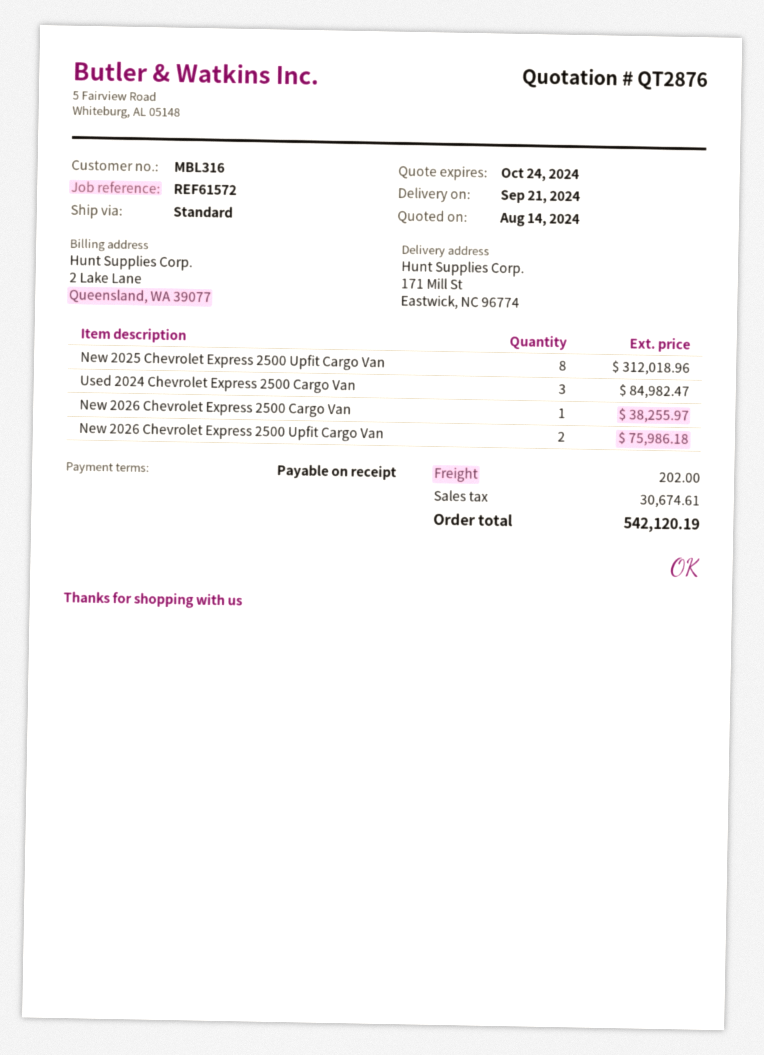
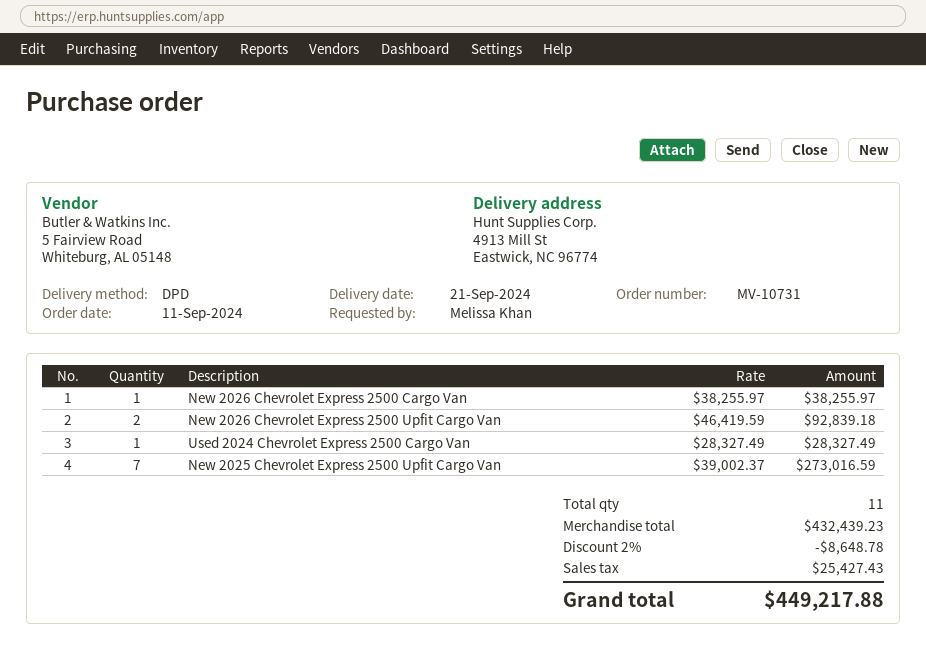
shipping method: standard -> DPD
ship to: 171 Mill St, Eastwick, NC 96774 -> 4913 Mill St, Eastwick, NC 96774
New 2025 Chevrolet Express 2500 Upfit Cargo Van: 8 for 312018.96 -> 7 for 273016.59
Used 2024 Chevrolet Express 2500 Cargo Van: 3 for 84982.47 -> 1 for 28327.49
New 2026 Chevrolet Express 2500 Upfit Cargo Van: 2 for 75986.18 -> 2 for 92839.18
discount: none -> 2% = 8648.78
shipping: 202.00 -> none
tax: 30674.61 -> 25427.43
total: 542120.19 -> 449217.88

